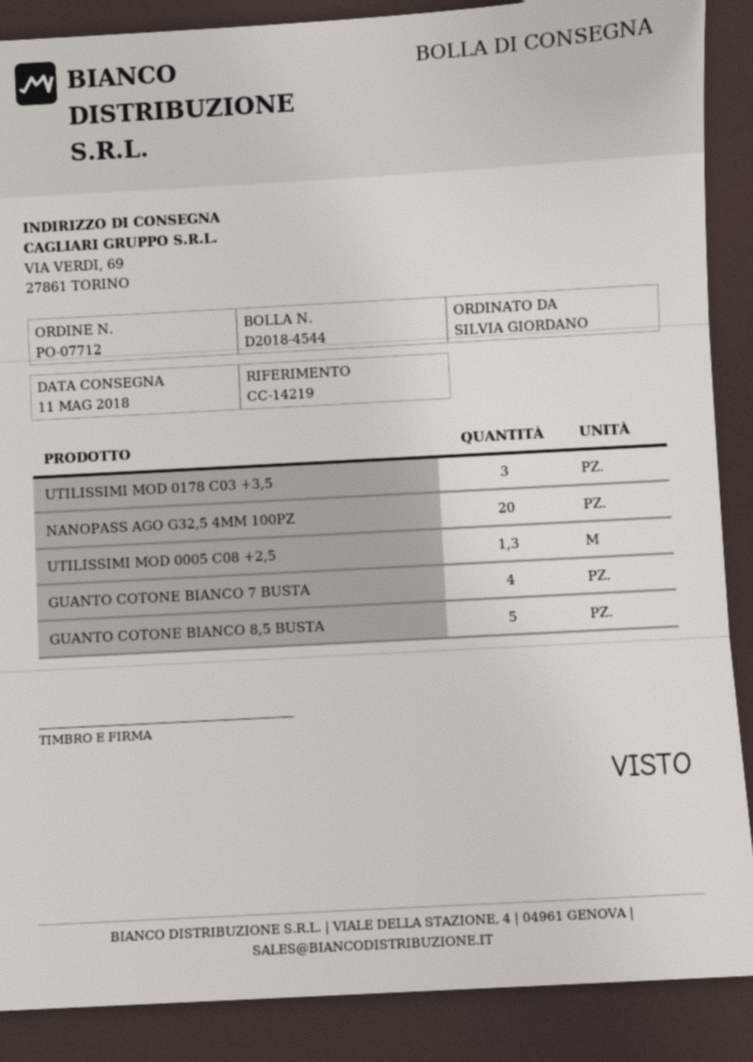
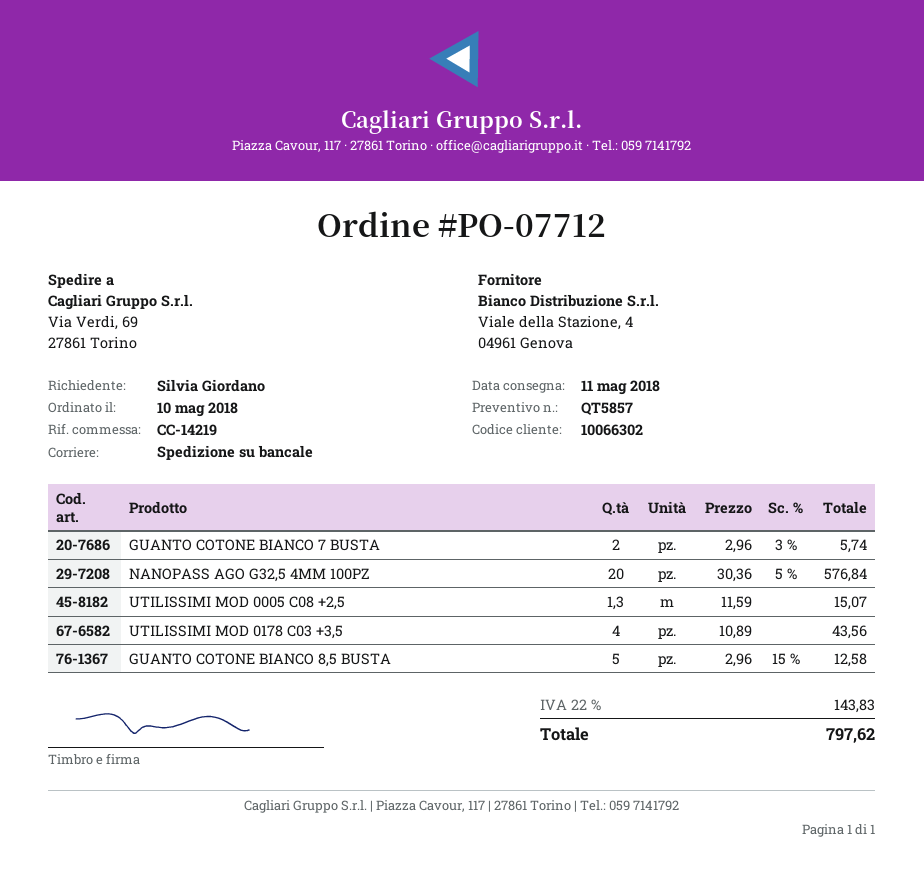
UTILISSIMI MOD 0178 C03 +3,5: 3 -> 4
GUANTO COTONE BIANCO 7 BUSTA: 4 -> 2

